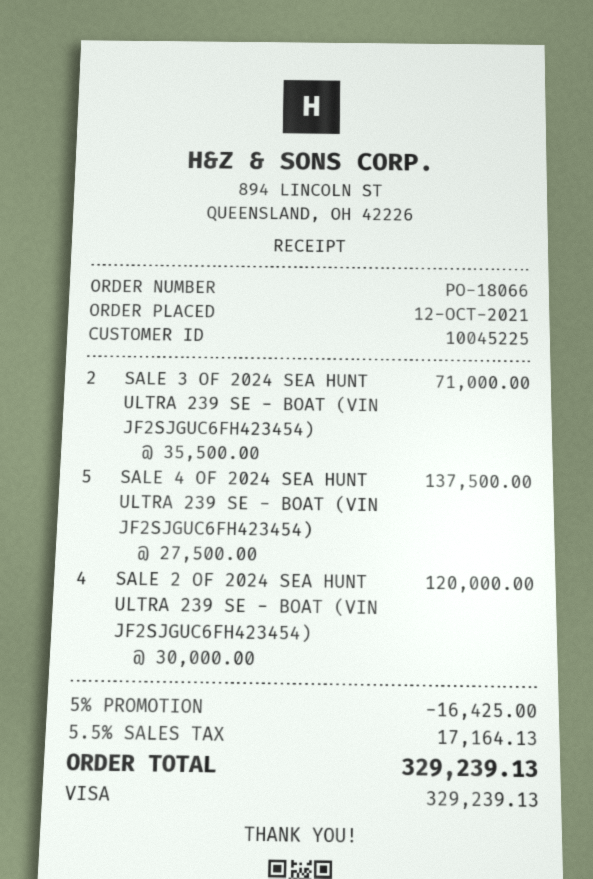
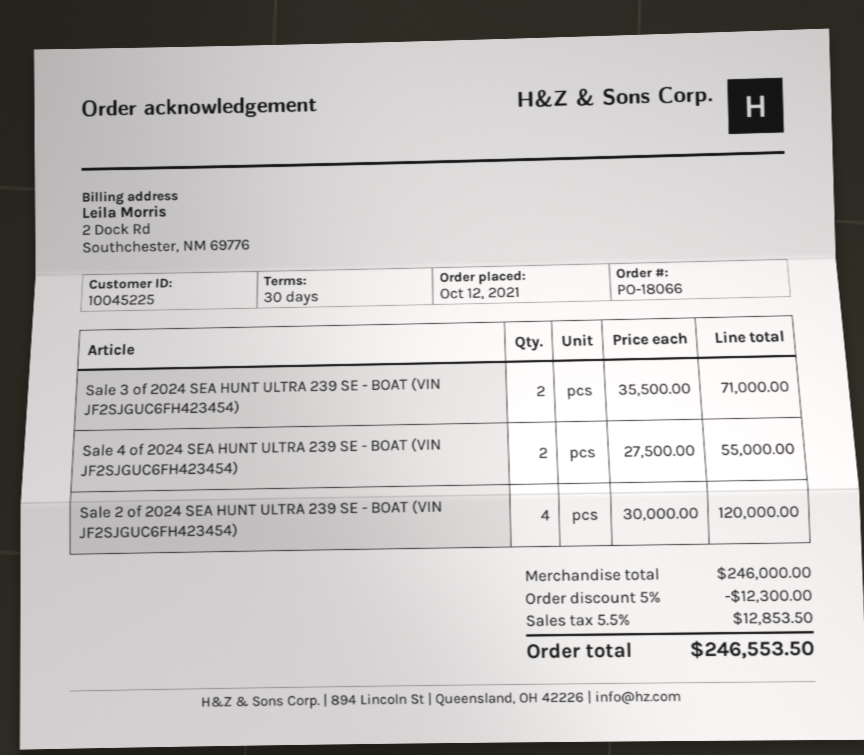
SALE 4 OF 2024 SEA HUNT ULTRA 239 SE - BOAT (VIN JF2SJGUC6FH423454): 5 x 27500.00 = 137500.00 -> 2 x 27500.00 = 55000.00
discount: 5% = 16425.00 -> 5% = 12300.00
tax: 5.5% = 17164.13 -> 5.5% = 12853.50
total: 329239.13 -> 246553.50

